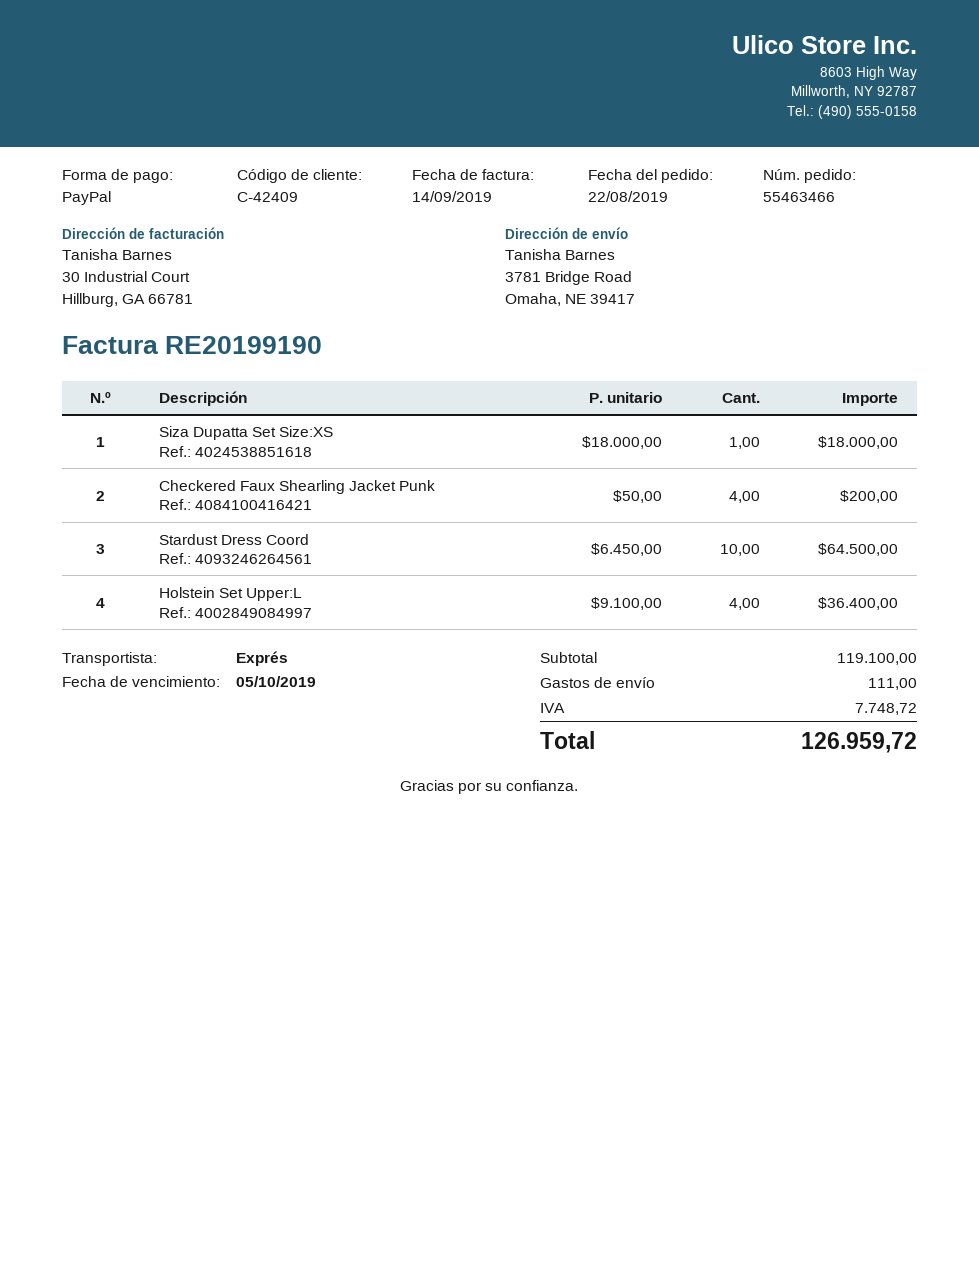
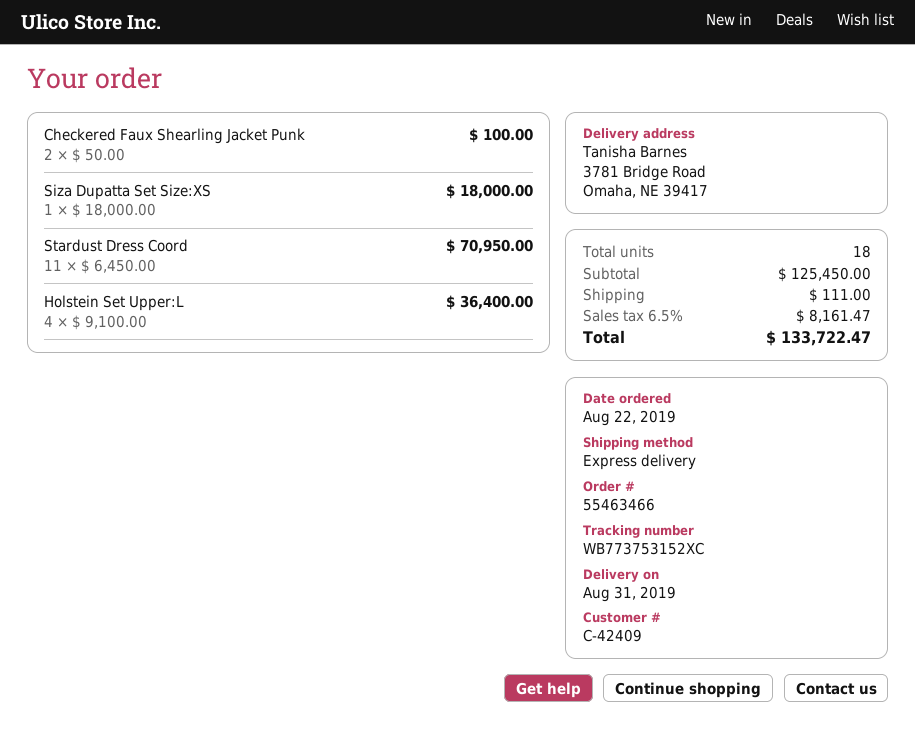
Checkered Faux Shearling Jacket Punk: 4 x 50.00 = 200.00 -> 2 x 50.00 = 100.00
Stardust Dress Coord: 10 x 6450.00 = 64500.00 -> 11 x 6450.00 = 70950.00
subtotal: 119100.00 -> 125450.00
tax: 7748.72 -> 8161.47
total: 126959.72 -> 133722.47

